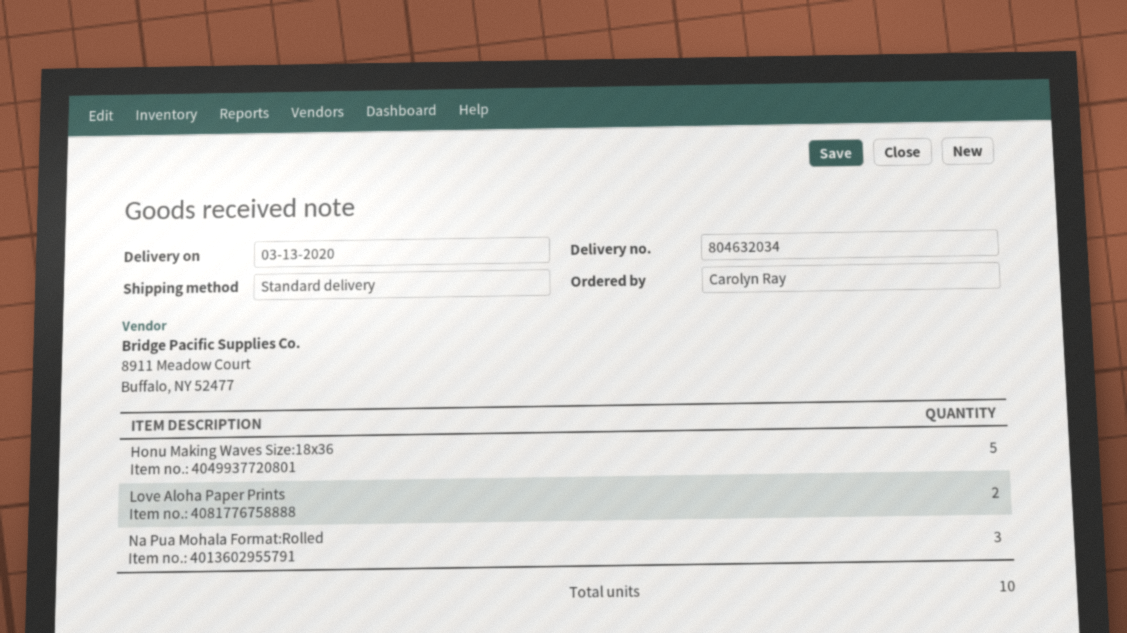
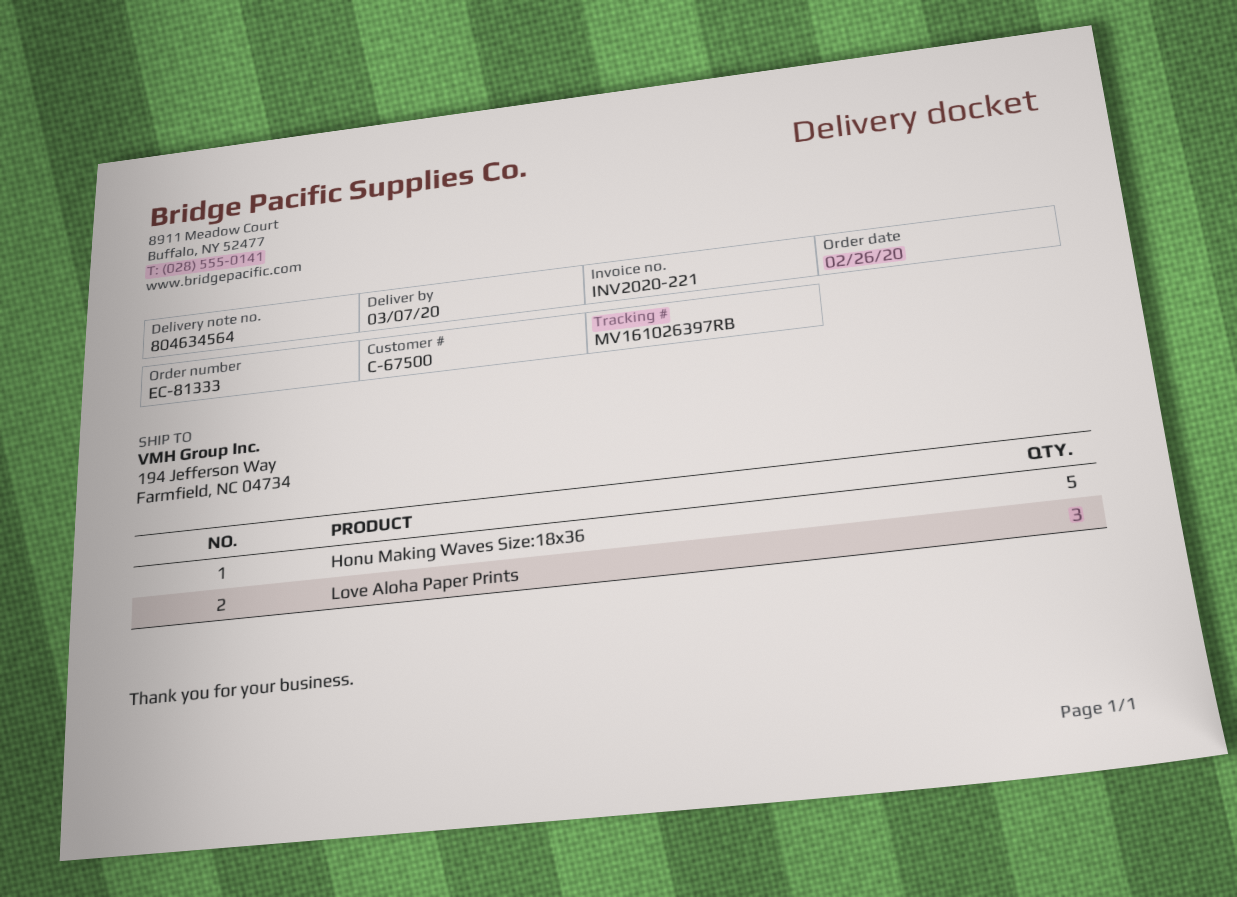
delivery note number: 804632034 -> 804634564
delivery date: 2020-03-13 -> 2020-03-07
Love Aloha Paper Prints: 2 -> 3
Na Pua Mohala Format:Rolled: 3 -> none

